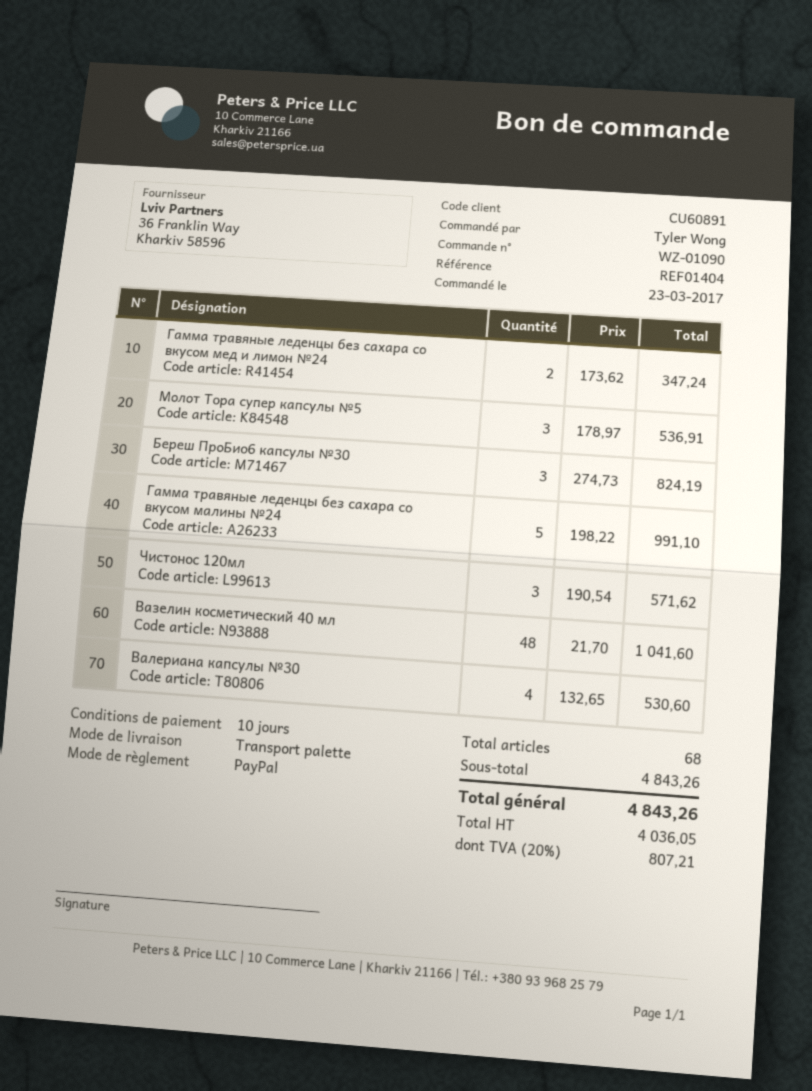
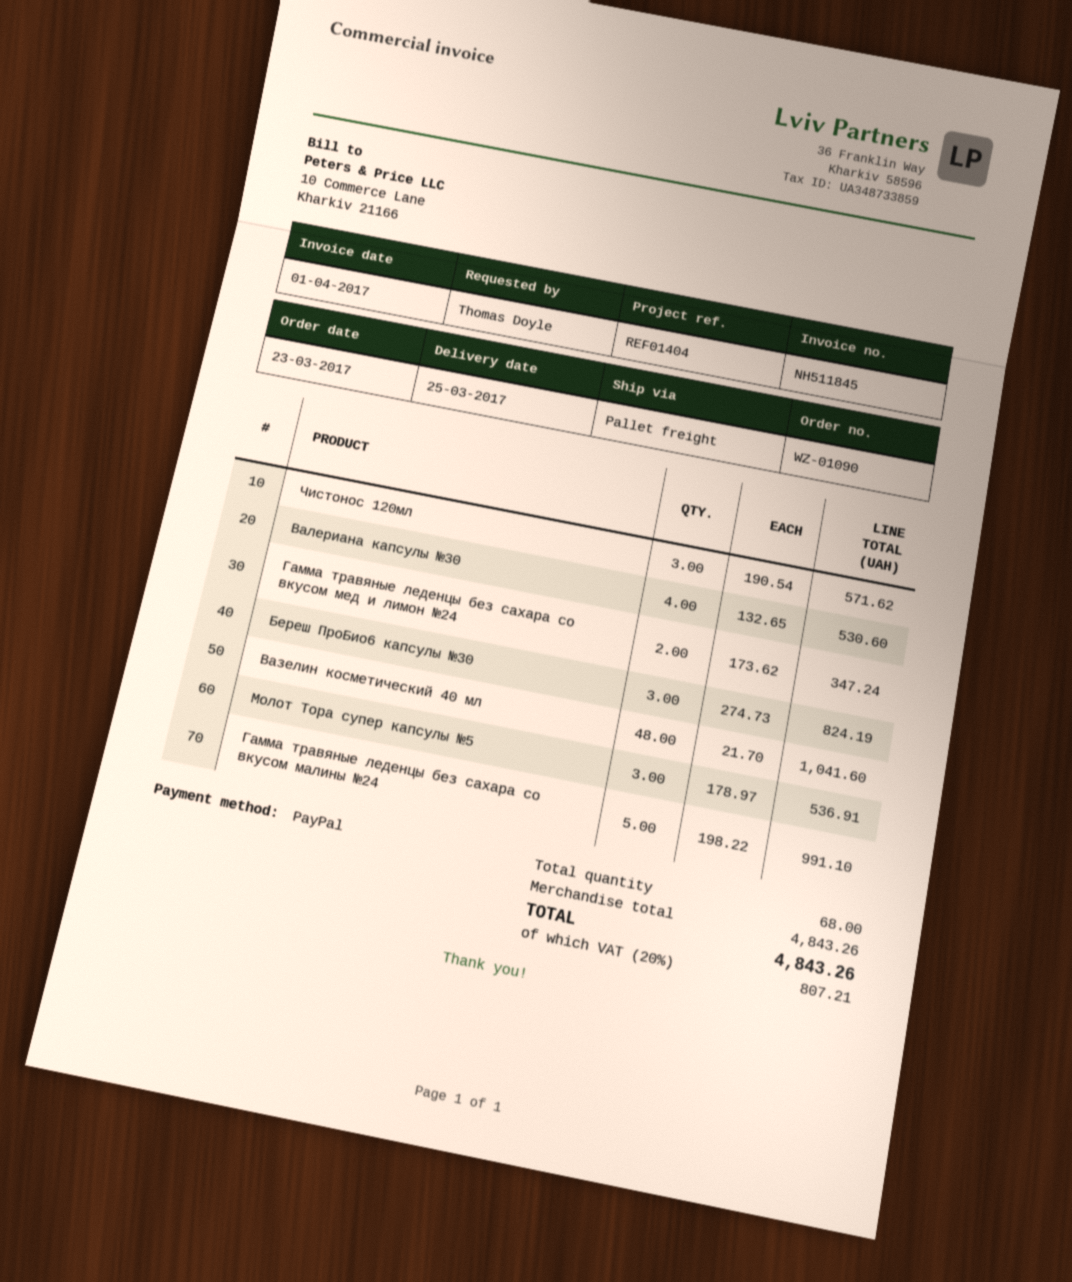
ordered by: Tyler Wong -> Thomas Doyle

